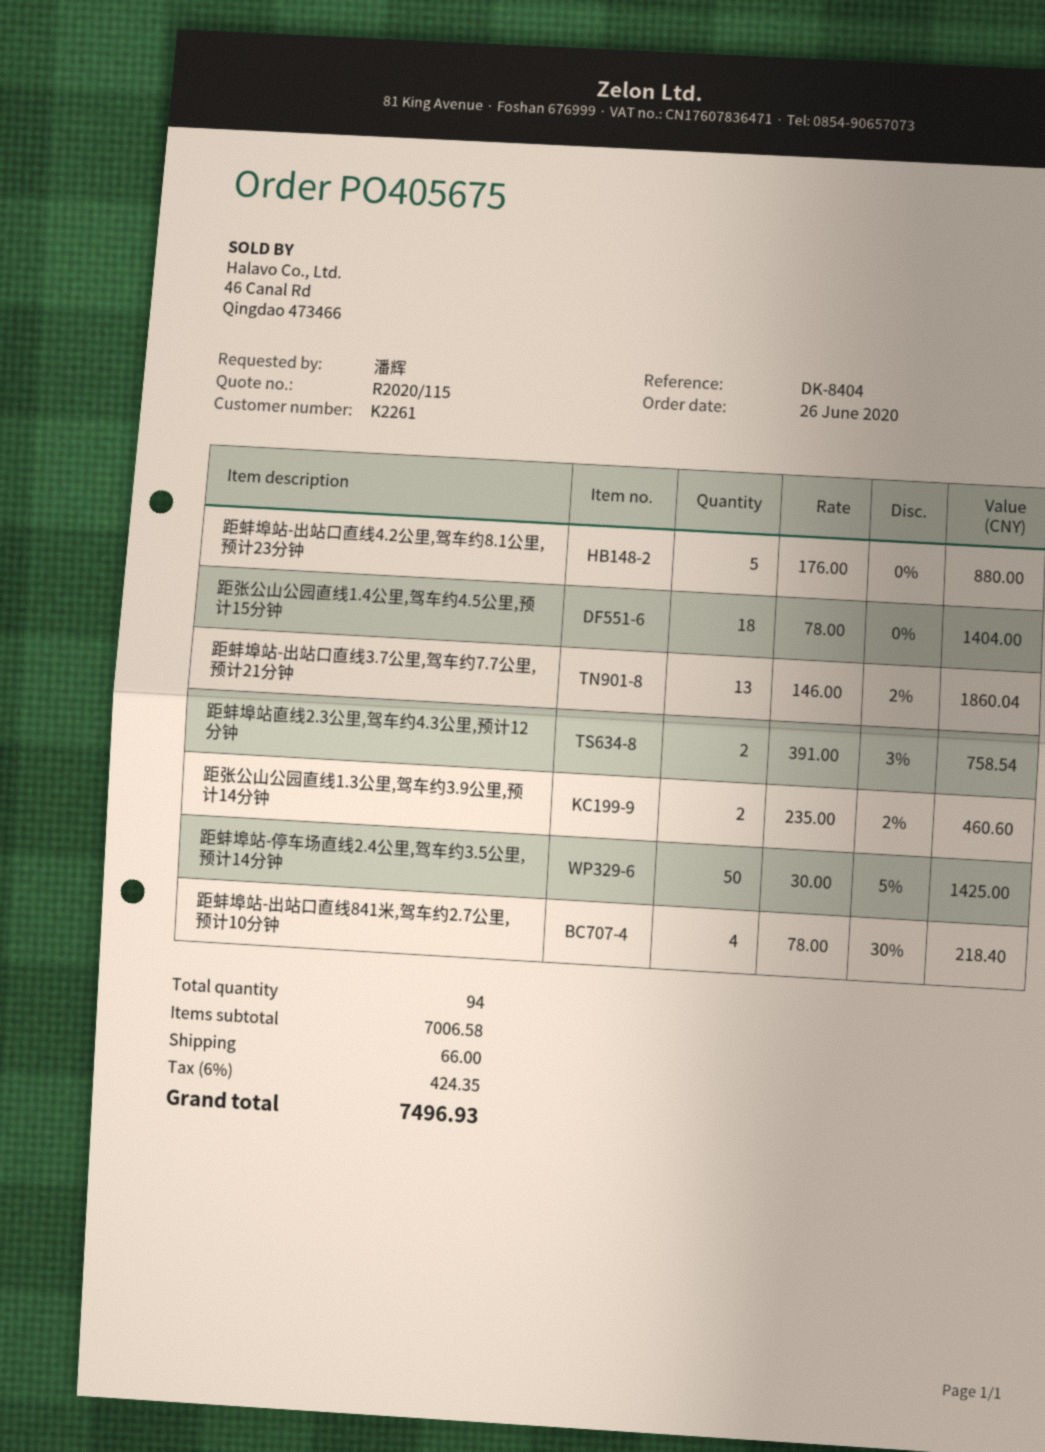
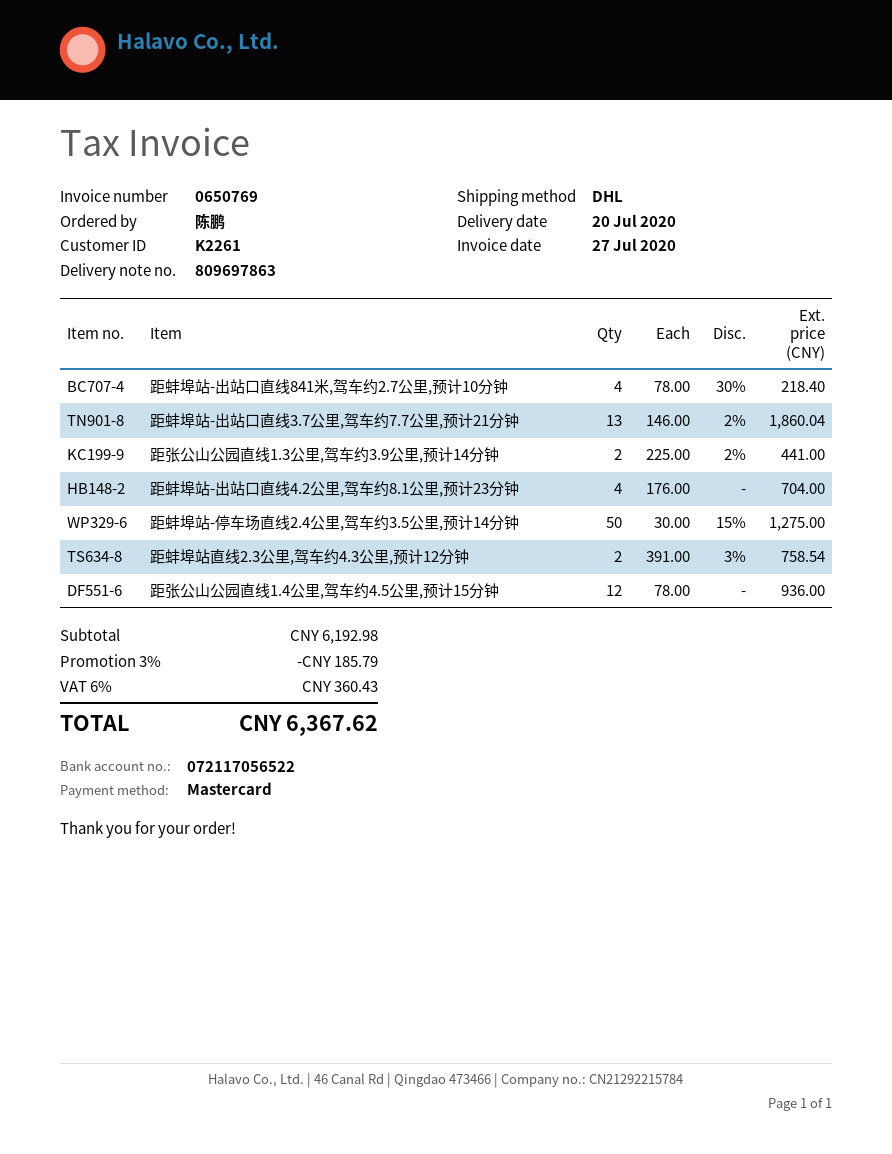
ordered by: 潘辉 -> 陈鹏
距蚌埠站-出站口直线4.2公里,驾车约8.1公里,预计23分钟: 5 x 176.00 = 880.00 -> 4 x 176.00 = 704.00
距张公山公园直线1.4公里,驾车约4.5公里,预计15分钟: 18 x 78.00 = 1404.00 -> 12 x 78.00 = 936.00
距张公山公园直线1.3公里,驾车约3.9公里,预计14分钟: 2 x 235.00 - 2% = 460.60 -> 2 x 225.00 - 2% = 441.00
距蚌埠站-停车场直线2.4公里,驾车约3.5公里,预计14分钟: 50 x 30.00 - 5% = 1425.00 -> 50 x 30.00 - 15% = 1275.00
subtotal: 7006.58 -> 6192.98
discount: none -> 3% = 185.79
shipping: 66.00 -> none
tax: 6% = 424.35 -> 6% = 360.43
total: 7496.93 -> 6367.62

